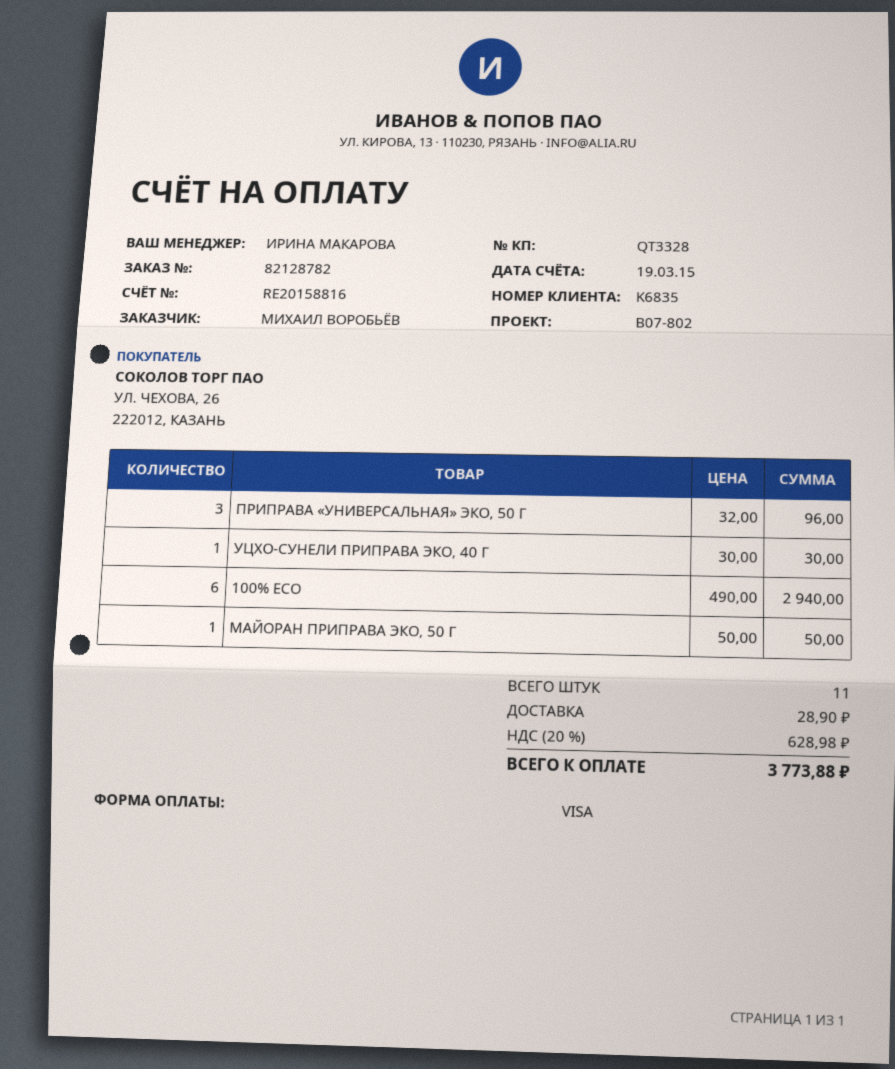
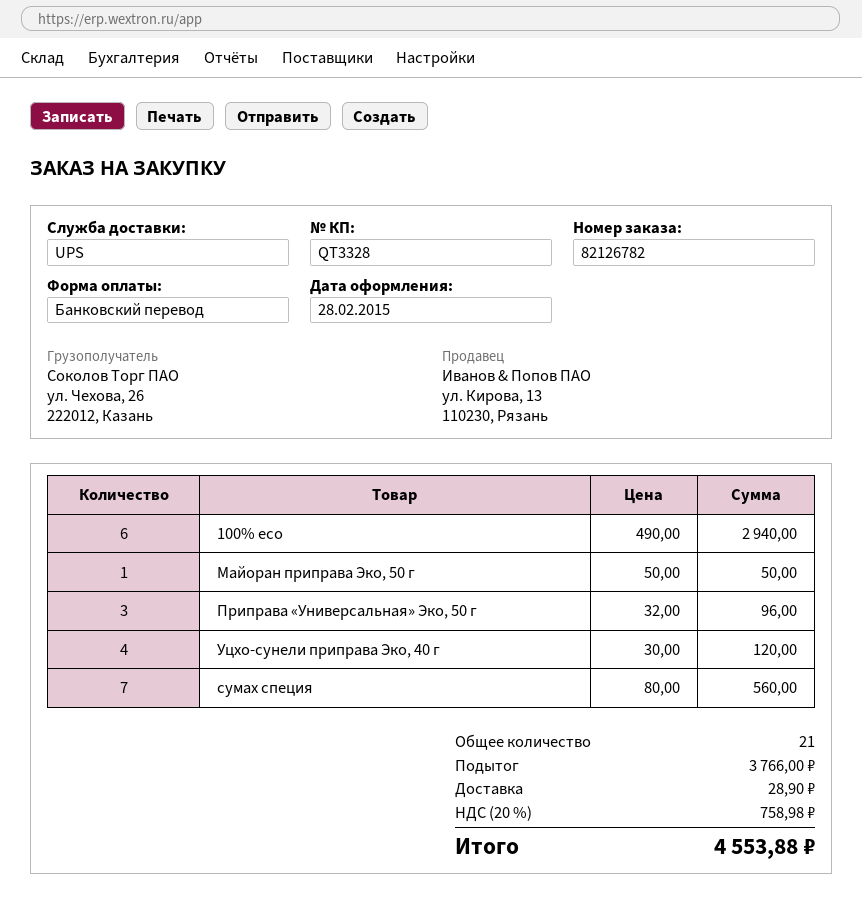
order number: 82128782 -> 82126782
payment method: Visa -> bank transfer
УЦХО-СУНЕЛИ ПРИПРАВА ЭКО, 40 Г: 1 x 30.00 = 30.00 -> 4 x 30.00 = 120.00
сумах специя: none -> 7 x 80.00 = 560.00
total quantity: 11 -> 21
tax: 20% = 628.98 -> 20% = 758.98
total: 3773.88 -> 4553.88

